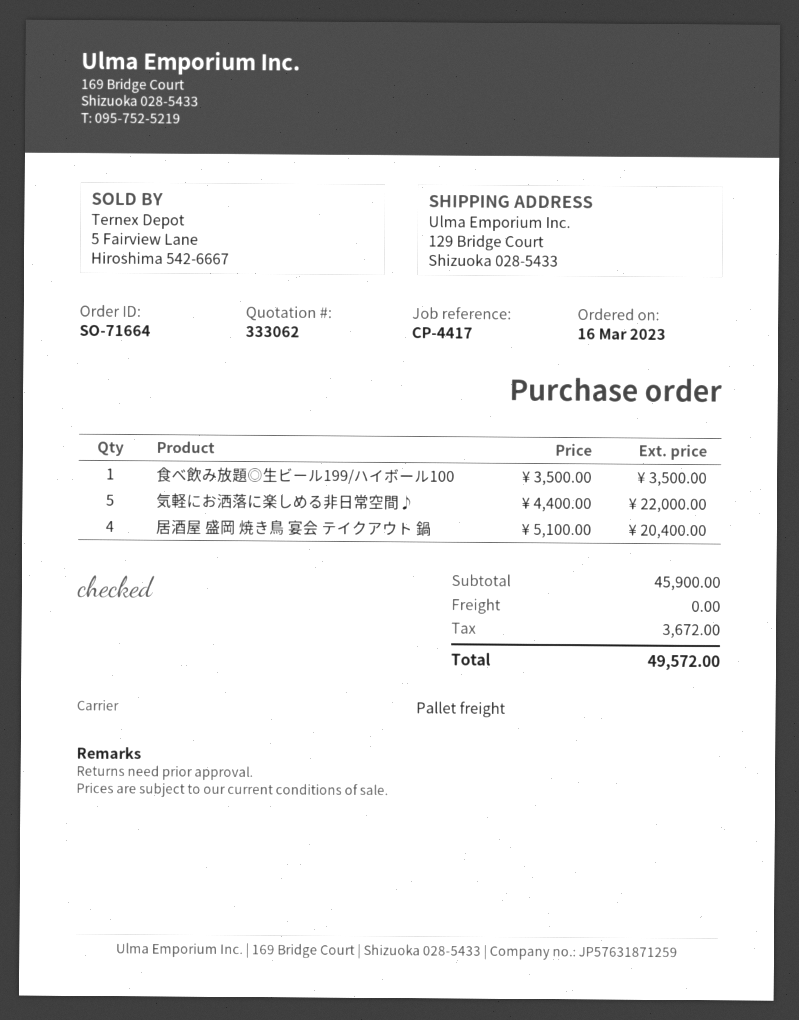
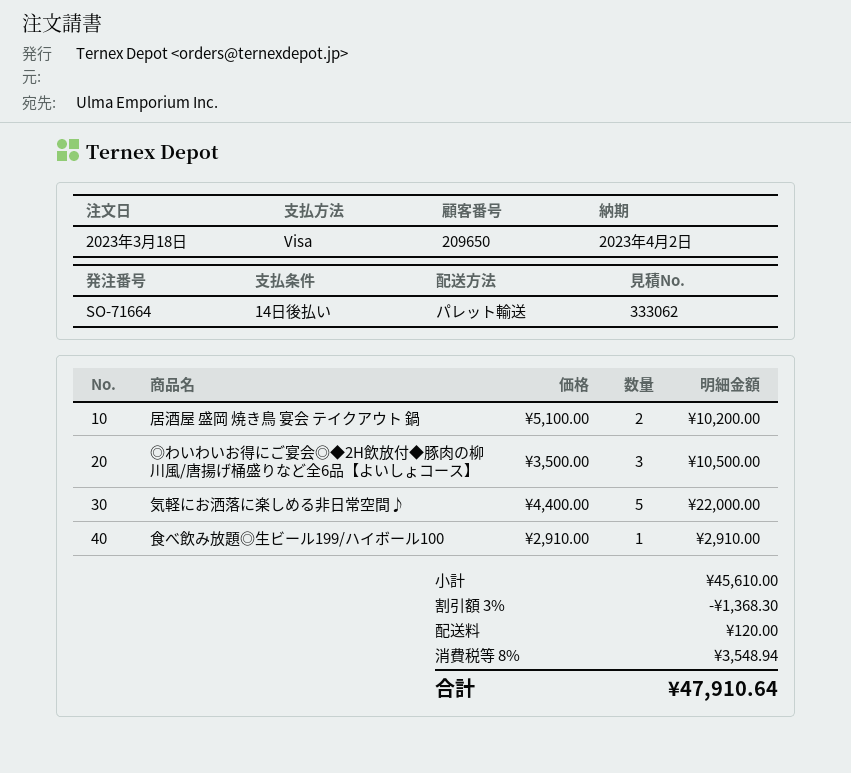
order date: 2023-03-16 -> 2023-03-18
食べ飲み放題◎生ビール199/ハイボール100: 1 x 3500.00 = 3500.00 -> 1 x 2910.00 = 2910.00
居酒屋 盛岡 焼き鳥 宴会 テイクアウト 鍋: 4 x 5100.00 = 20400.00 -> 2 x 5100.00 = 10200.00
◎わいわいお得にご宴会◎◆2H飲放付◆豚肉の柳川風/唐揚げ桶盛りなど全6品【よいしょコース】: none -> 3 x 3500.00 = 10500.00
subtotal: 45900.00 -> 45610.00
discount: none -> 3% = 1368.30
shipping: 0.00 -> 120.00
tax: 3672.00 -> 3548.94
total: 49572.00 -> 47910.64

